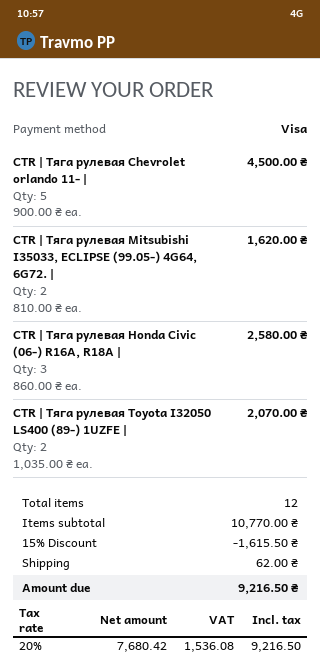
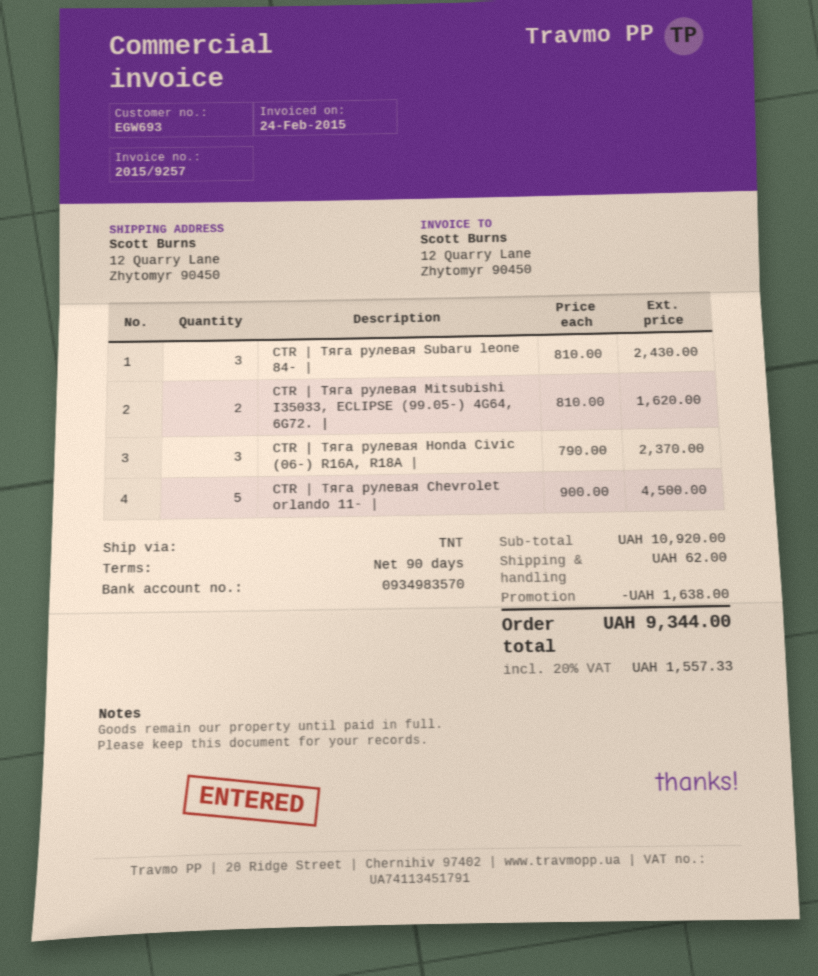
CTR | Тяга рулевая Honda Civic (06-) R16A, R18A |: 3 x 860.00 = 2580.00 -> 3 x 790.00 = 2370.00
CTR | Тяга рулевая Toyota I32050 LS400 (89-) 1UZFE |: 2 x 1035.00 = 2070.00 -> none
CTR | Тяга рулевая Subaru leone 84- |: none -> 3 x 810.00 = 2430.00
subtotal: 10770.00 -> 10920.00
discount: 1615.50 -> 1638.00
tax: 20% = 1536.08 -> 20% = 1557.33
total: 9216.50 -> 9344.00

